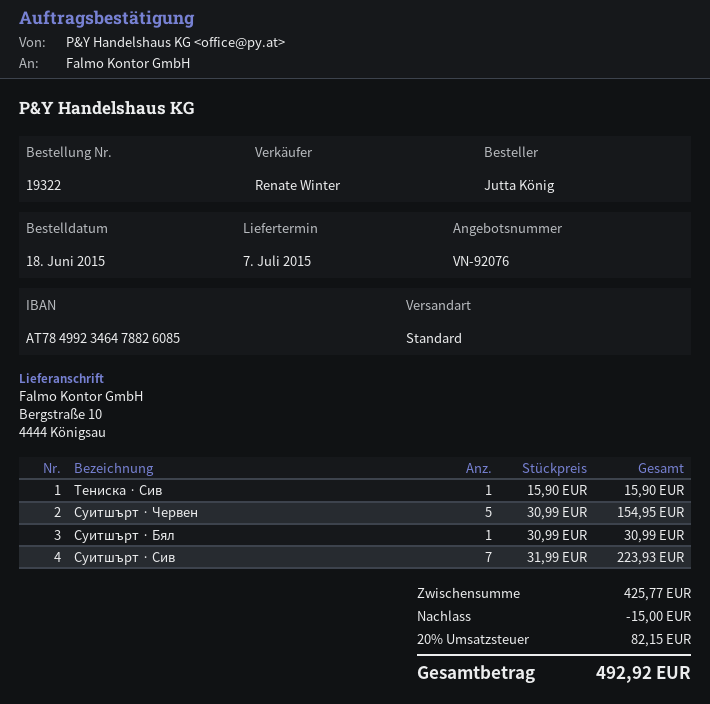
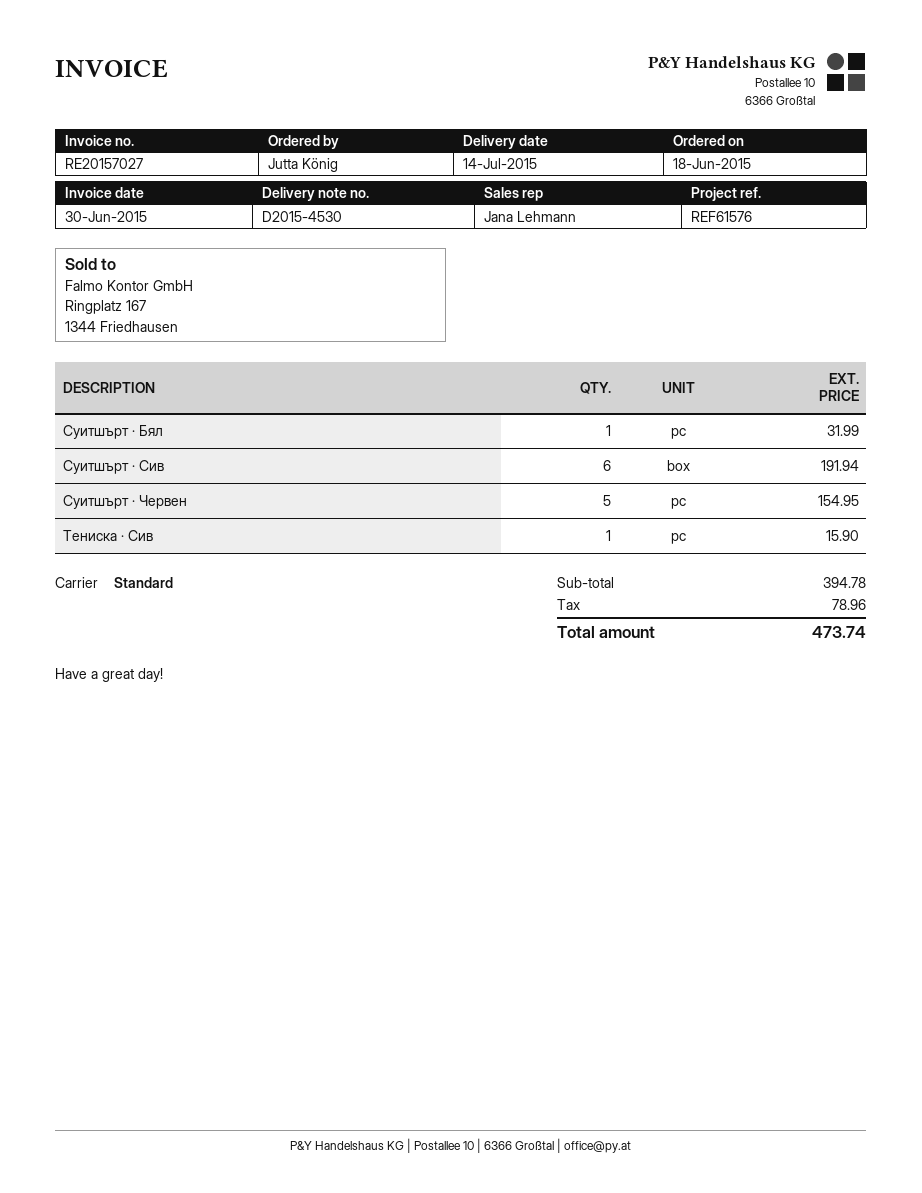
delivery date: 2015-07-07 -> 2015-07-14
sales rep: Renate Winter -> Jana Lehmann
Суитшърт · Бял: 1 for 30.99 -> 1 for 31.99
Суитшърт · Сив: 7 for 223.93 -> 6 for 191.94
subtotal: 425.77 -> 394.78
discount: 15.00 -> none
tax: 82.15 -> 78.96
total: 492.92 -> 473.74

